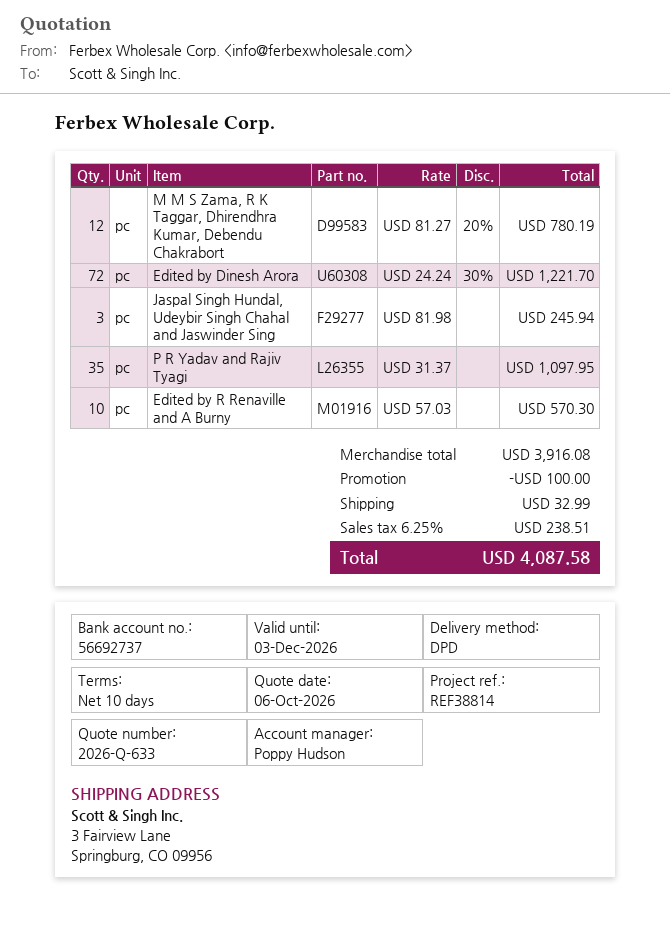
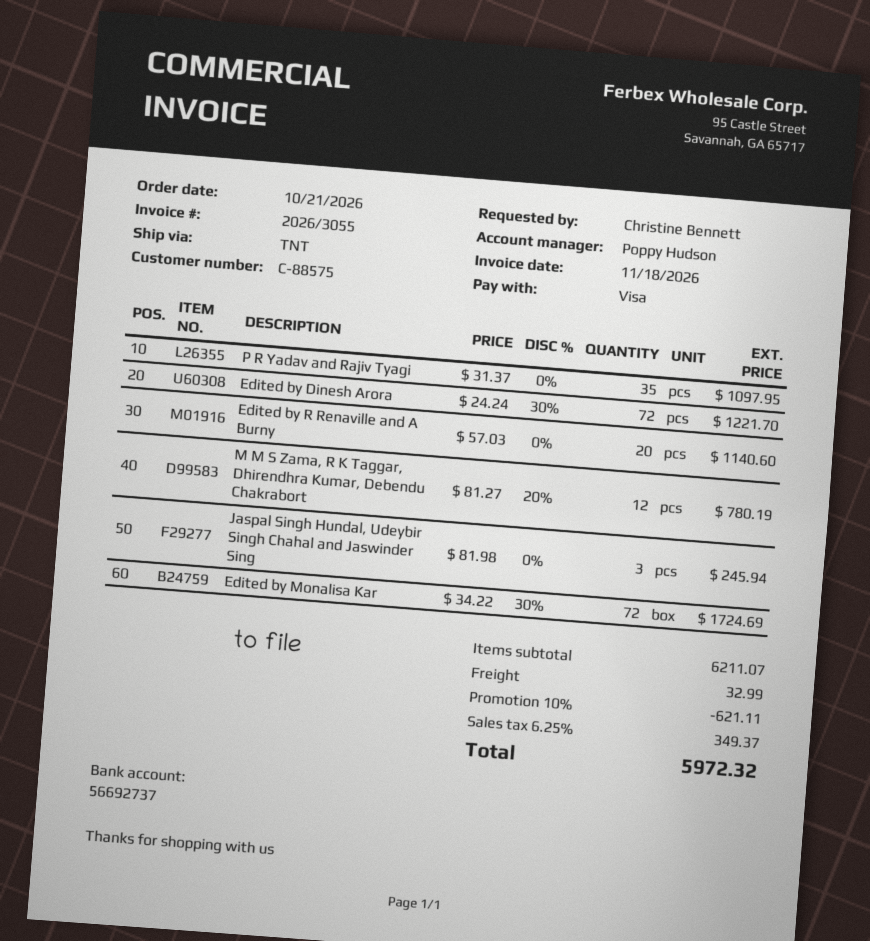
shipping method: DPD -> TNT
Edited by R Renaville and A Burny: 10 x 57.03 = 570.30 -> 20 x 57.03 = 1140.60
Edited by Monalisa Kar: none -> 72 x 34.22 - 30% = 1724.69
subtotal: 3916.08 -> 6211.07
discount: 100.00 -> 621.11
tax: 6.25% = 238.51 -> 6.25% = 349.37
total: 4087.58 -> 5972.32

